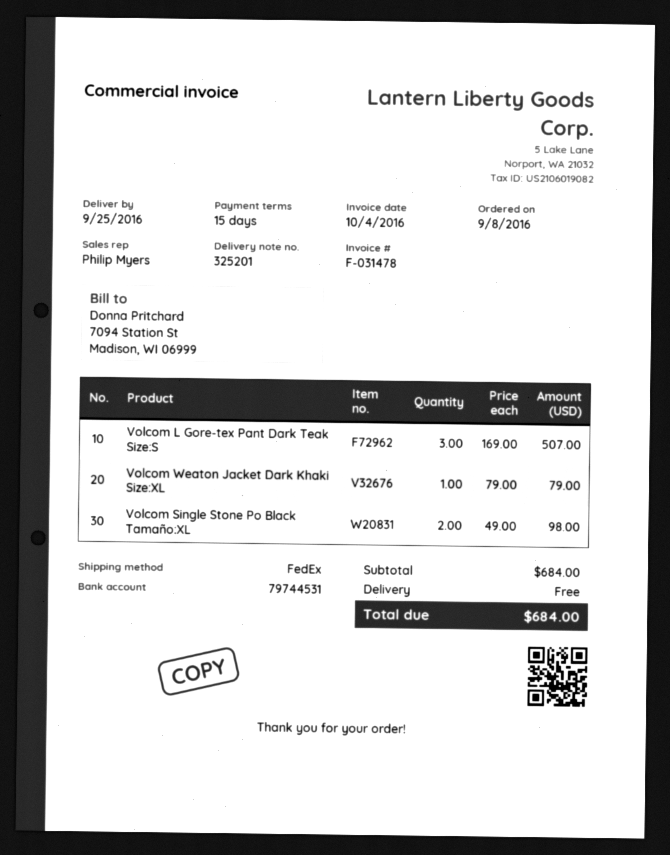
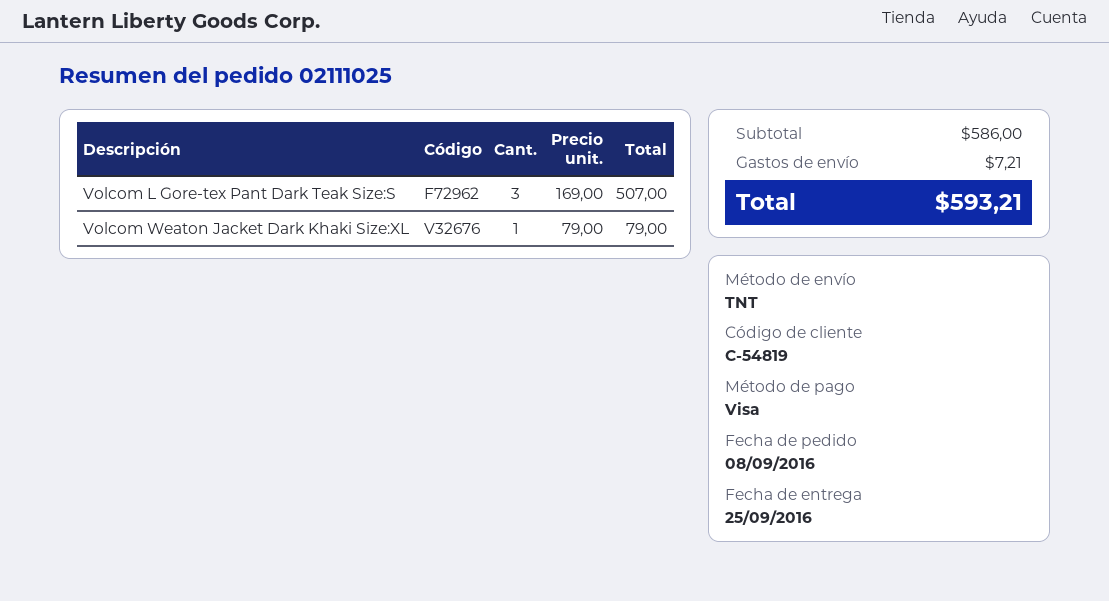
shipping method: FedEx -> TNT
Volcom Single Stone Po Black Tamaño:XL: 2 x 49.00 = 98.00 -> none
subtotal: 684.00 -> 586.00
shipping: 0.00 -> 7.21
total: 684.00 -> 593.21

